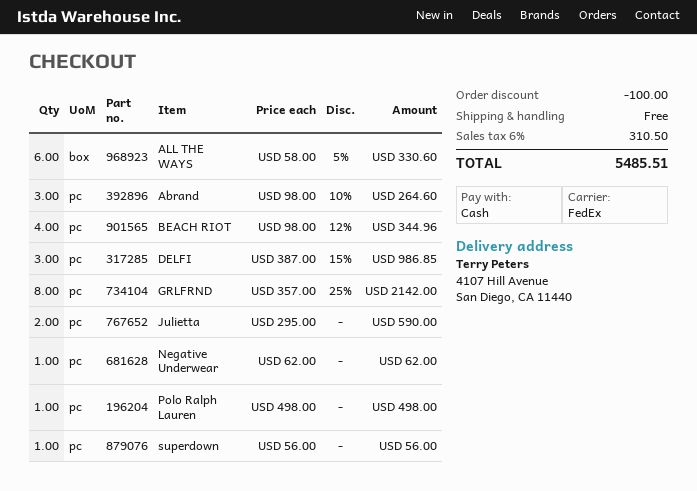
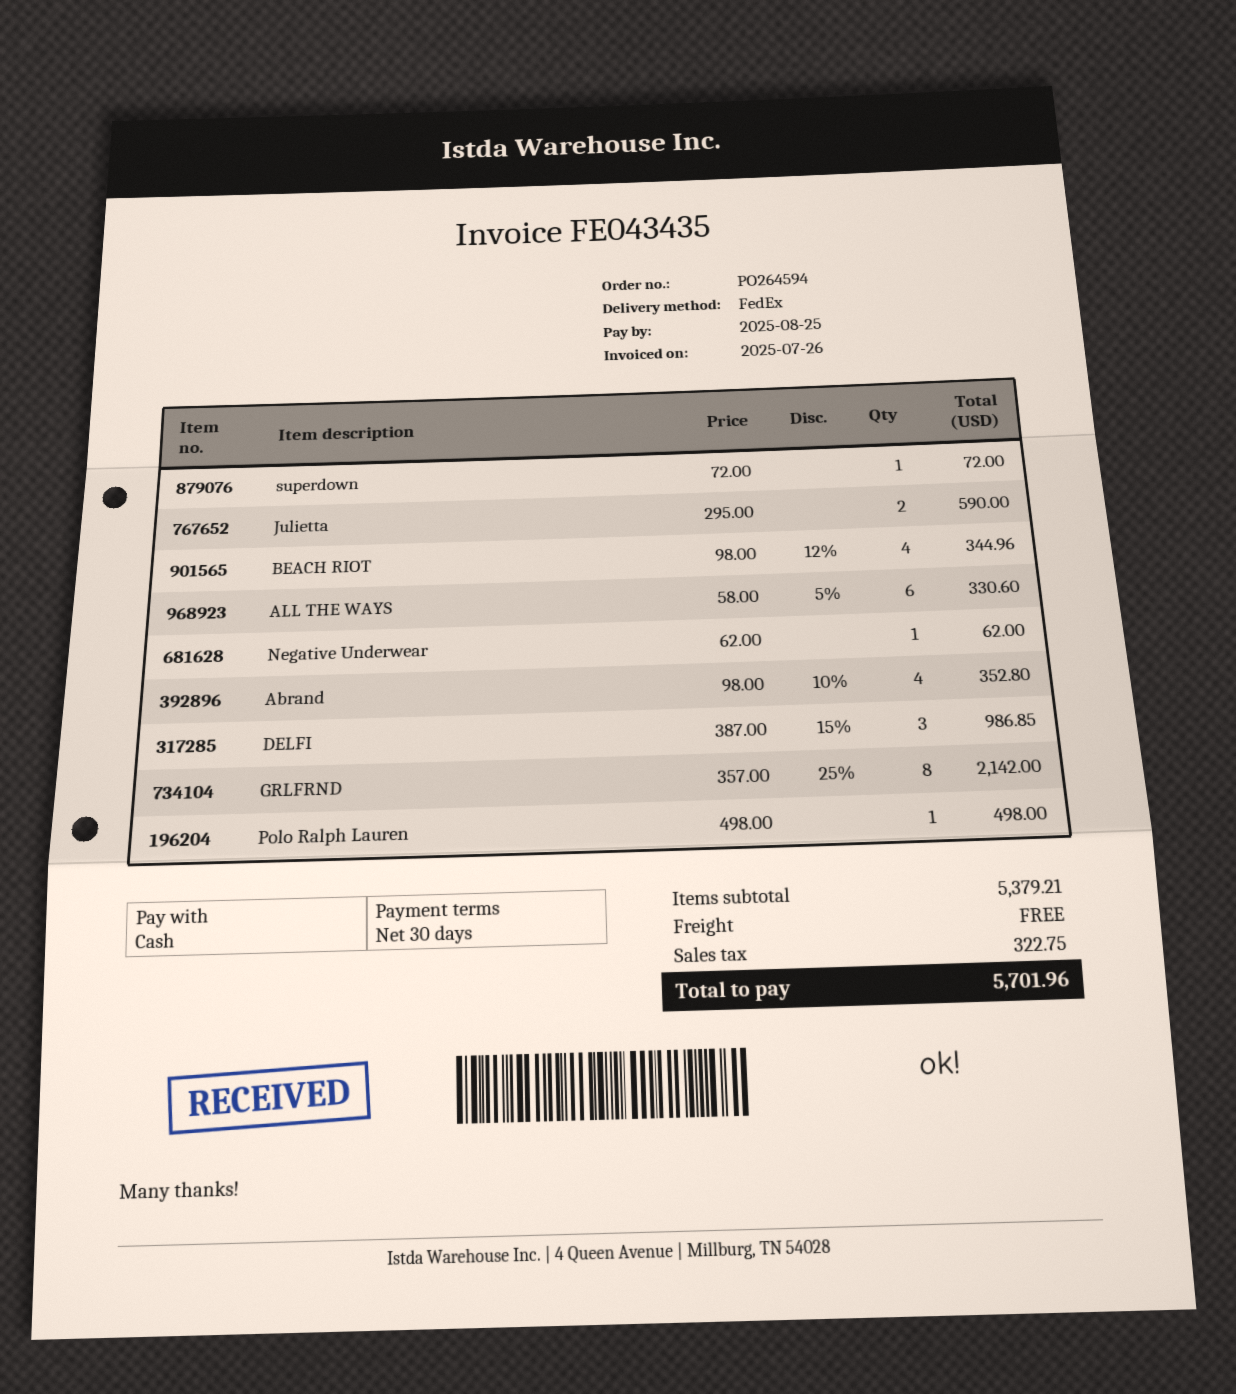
Abrand: 3 x 98.00 - 10% = 264.60 -> 4 x 98.00 - 10% = 352.80
superdown: 1 x 56.00 = 56.00 -> 1 x 72.00 = 72.00
discount: 100.00 -> none
tax: 310.50 -> 322.75
total: 5485.51 -> 5701.96

